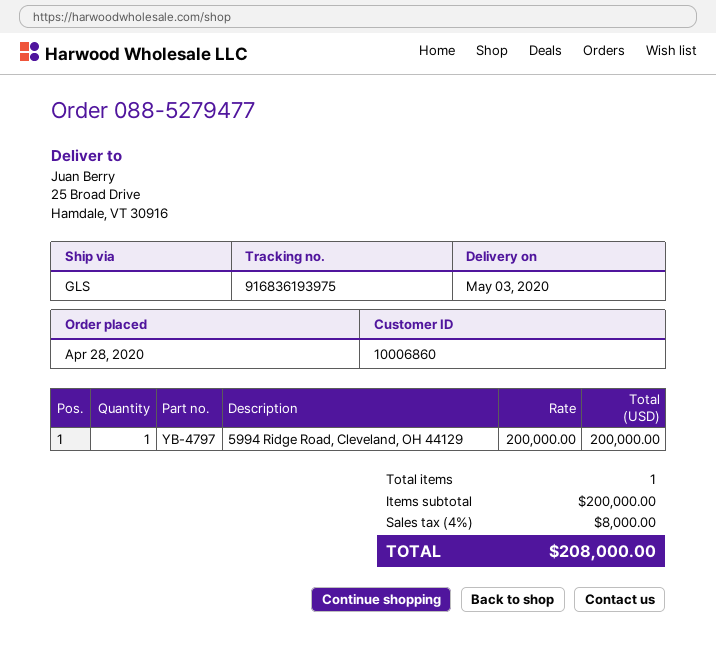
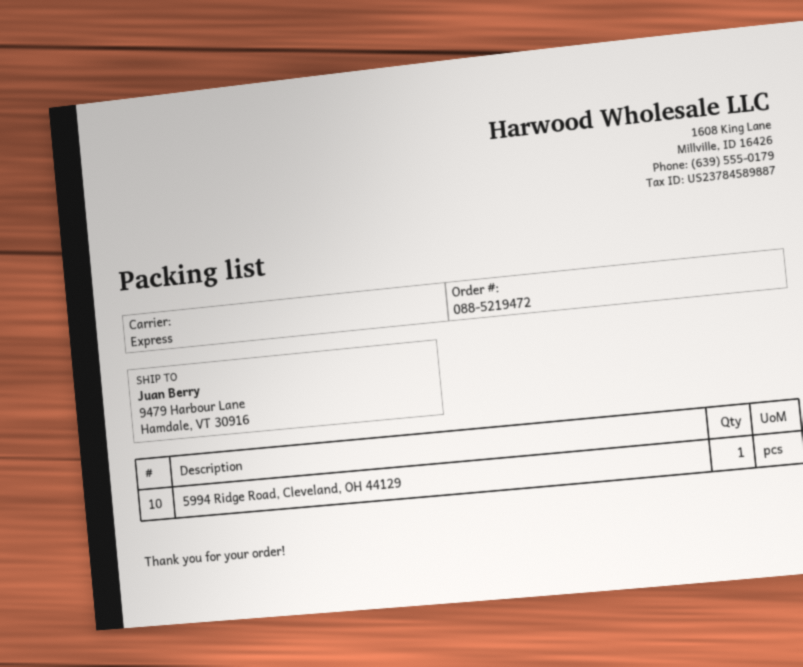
order number: 088-5279477 -> 088-5219472
shipping method: GLS -> express
ship to: 25 Broad Drive, Hamdale, VT 30916 -> 9479 Harbour Lane, Hamdale, VT 30916

